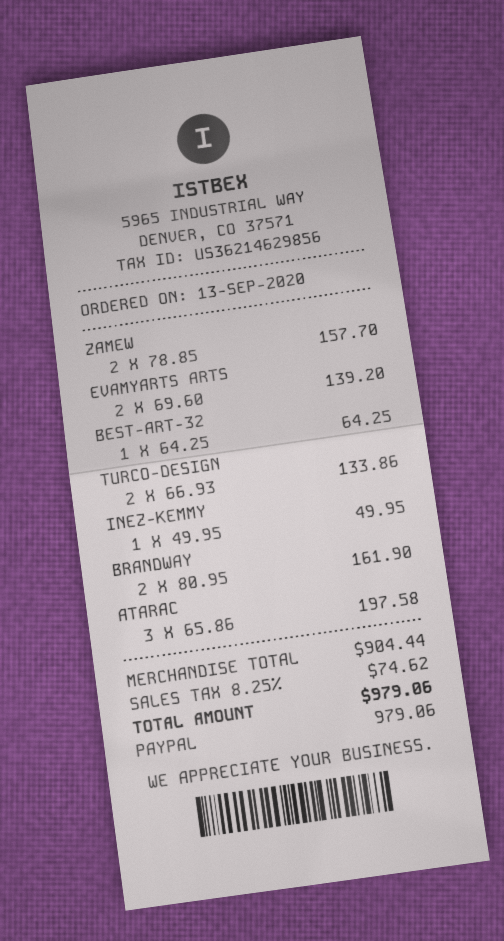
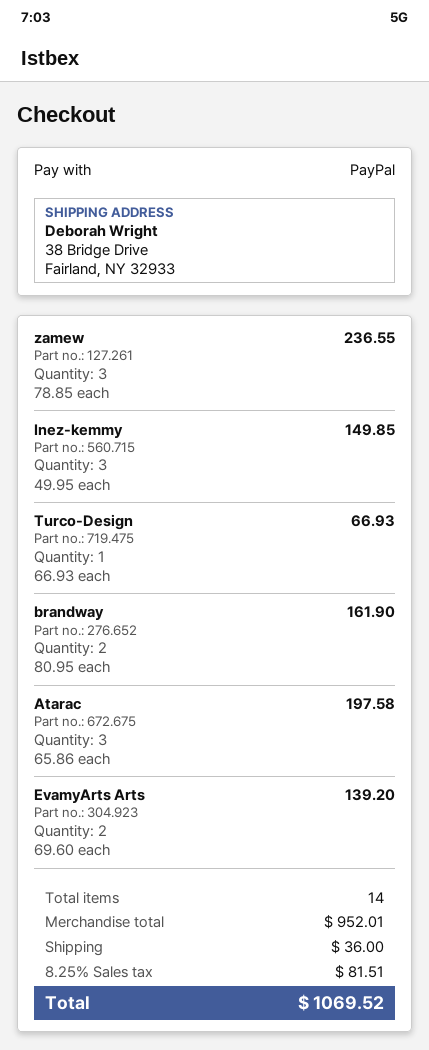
ZAMEW: 2 x 78.85 = 157.70 -> 3 x 78.85 = 236.55
BEST-ART-32: 1 x 64.25 = 64.25 -> none
TURCO-DESIGN: 2 x 66.93 = 133.86 -> 1 x 66.93 = 66.93
INEZ-KEMMY: 1 x 49.95 = 49.95 -> 3 x 49.95 = 149.85
subtotal: 904.44 -> 952.01
shipping: none -> 36.00
tax: 8.25% = 74.62 -> 8.25% = 81.51
total: 979.06 -> 1069.52

